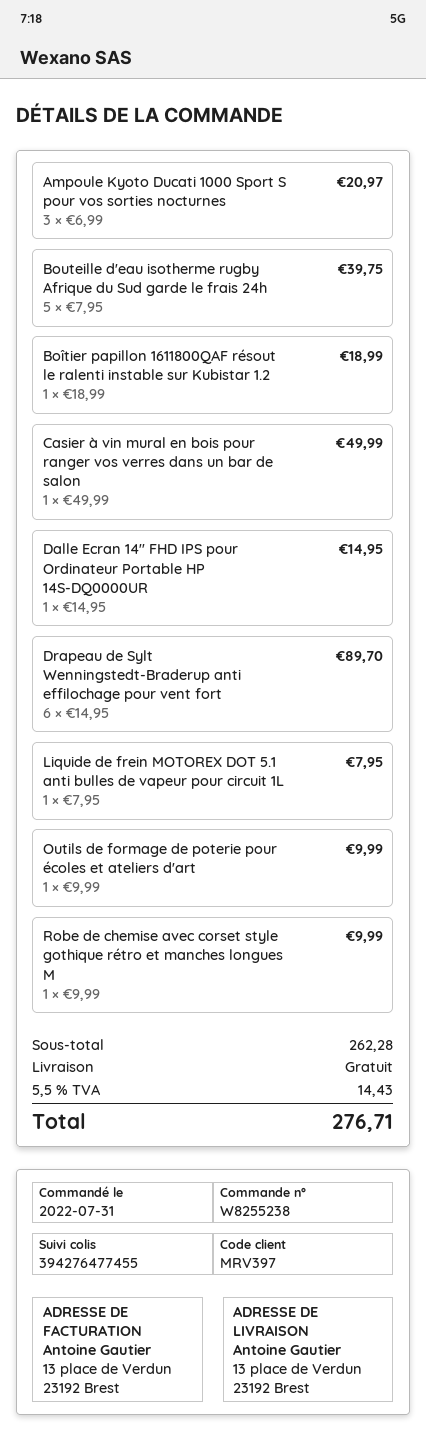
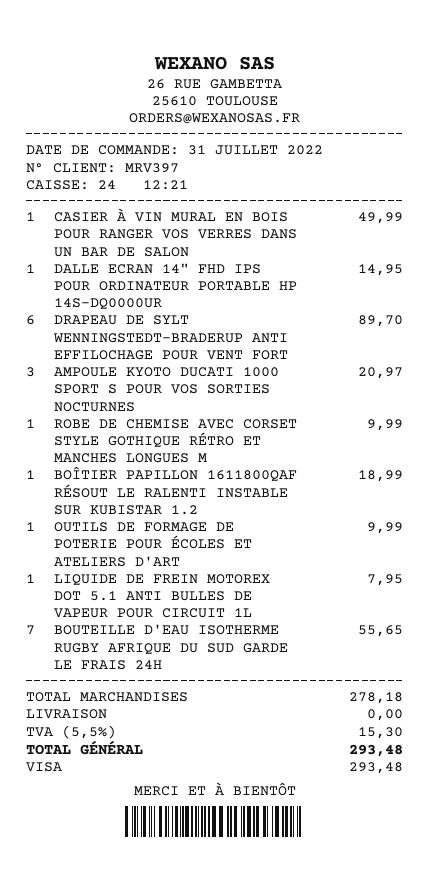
Bouteille d'eau isotherme rugby Afrique du Sud garde le frais 24h: 5 for 39.75 -> 7 for 55.65
subtotal: 262.28 -> 278.18
tax: 5.5% = 14.43 -> 5.5% = 15.30
total: 276.71 -> 293.48

